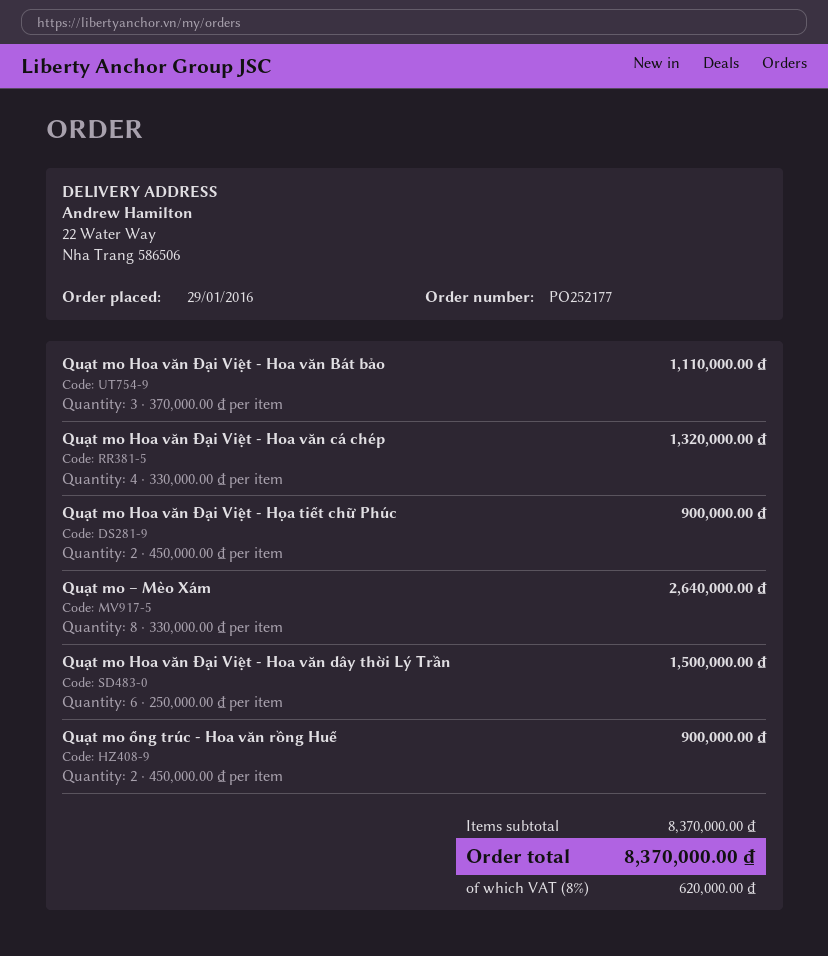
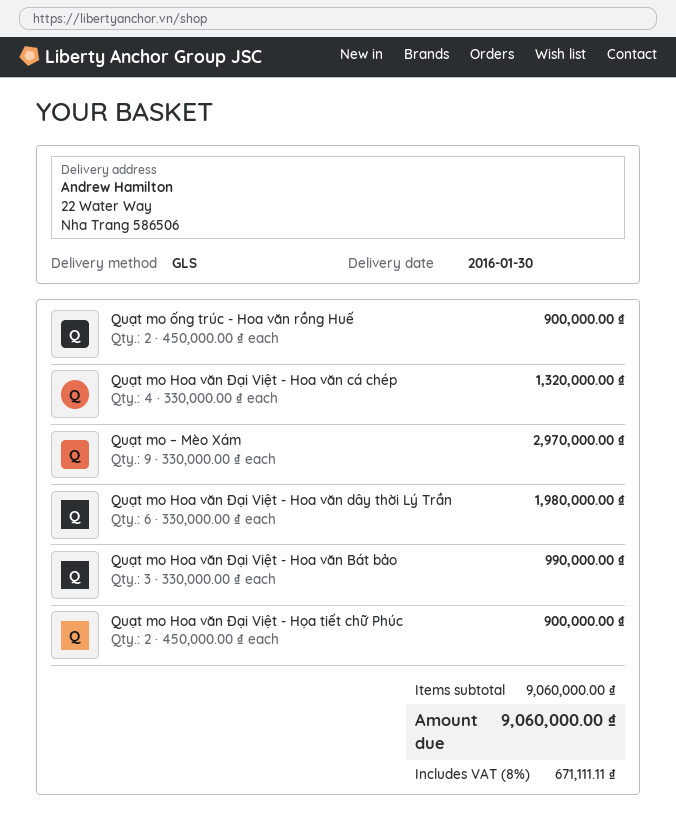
Quạt mo Hoa văn Đại Việt - Hoa văn Bát bảo: 3 x 370000.00 = 1110000.00 -> 3 x 330000.00 = 990000.00
Quạt mo – Mèo Xám: 8 x 330000.00 = 2640000.00 -> 9 x 330000.00 = 2970000.00
Quạt mo Hoa văn Đại Việt - Hoa văn dây thời Lý Trần: 6 x 250000.00 = 1500000.00 -> 6 x 330000.00 = 1980000.00
subtotal: 8370000.00 -> 9060000.00
tax: 8% = 620000.00 -> 8% = 671111.11
total: 8370000.00 -> 9060000.00

